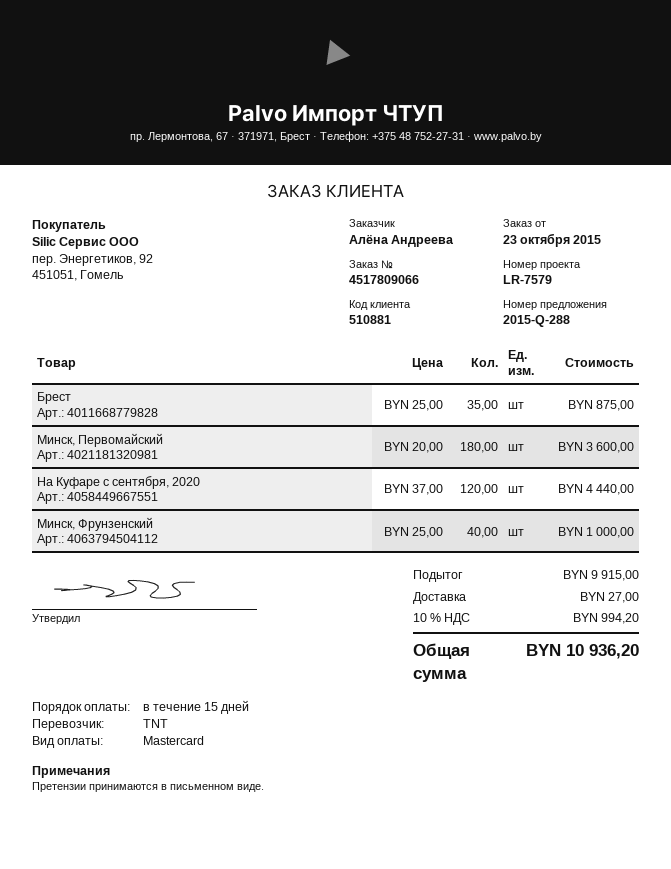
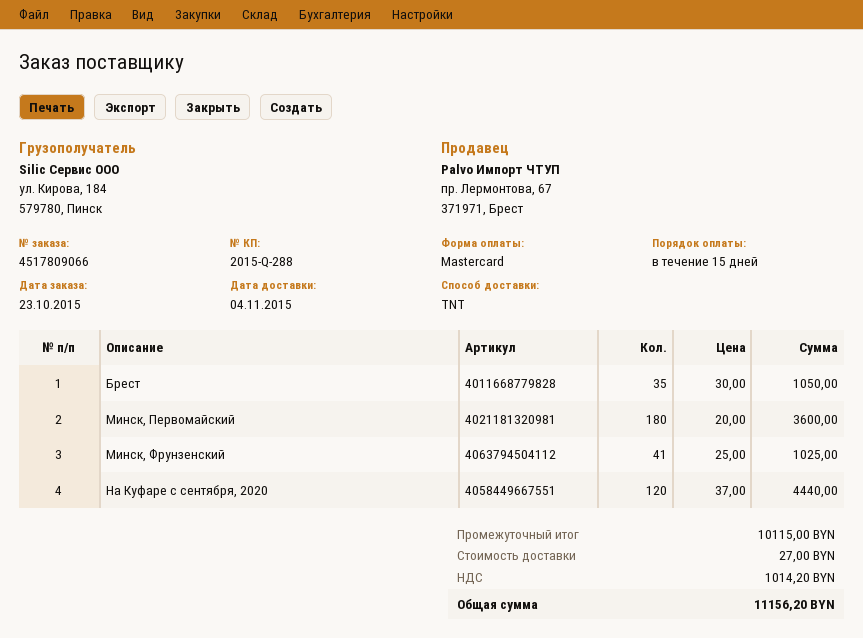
Брест: 35 x 25.00 = 875.00 -> 35 x 30.00 = 1050.00
Минск, Фрунзенский: 40 x 25.00 = 1000.00 -> 41 x 25.00 = 1025.00
subtotal: 9915.00 -> 10115.00
tax: 994.20 -> 1014.20
total: 10936.20 -> 11156.20

